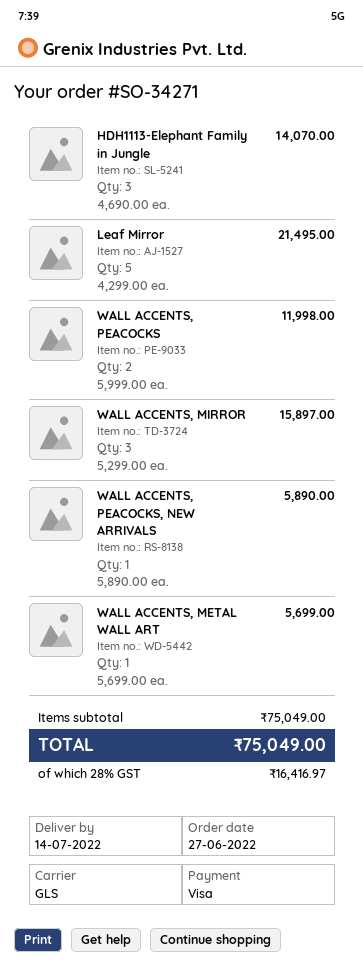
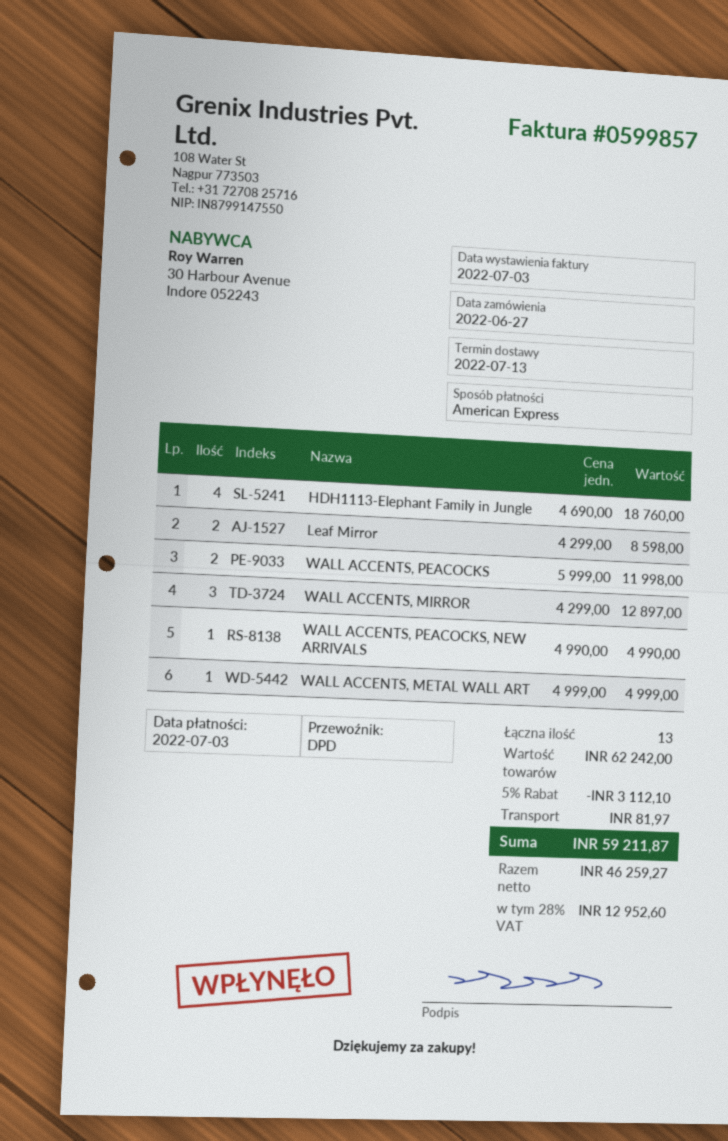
delivery date: 2022-07-14 -> 2022-07-13
payment method: Visa -> American Express
shipping method: GLS -> DPD
HDH1113-Elephant Family in Jungle: 3 x 4690.00 = 14070.00 -> 4 x 4690.00 = 18760.00
Leaf Mirror: 5 x 4299.00 = 21495.00 -> 2 x 4299.00 = 8598.00
WALL ACCENTS, MIRROR: 3 x 5299.00 = 15897.00 -> 3 x 4299.00 = 12897.00
WALL ACCENTS, PEACOCKS, NEW ARRIVALS: 1 x 5890.00 = 5890.00 -> 1 x 4990.00 = 4990.00
WALL ACCENTS, METAL WALL ART: 1 x 5699.00 = 5699.00 -> 1 x 4999.00 = 4999.00
subtotal: 75049.00 -> 62242.00
discount: none -> 5% = 3112.10
shipping: none -> 81.97
tax: 28% = 16416.97 -> 28% = 12952.60
total: 75049.00 -> 59211.87

